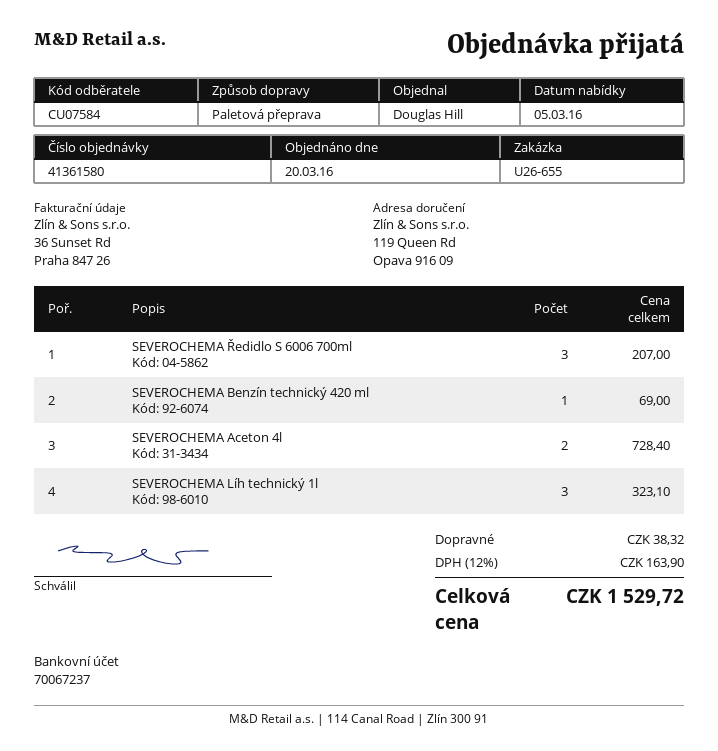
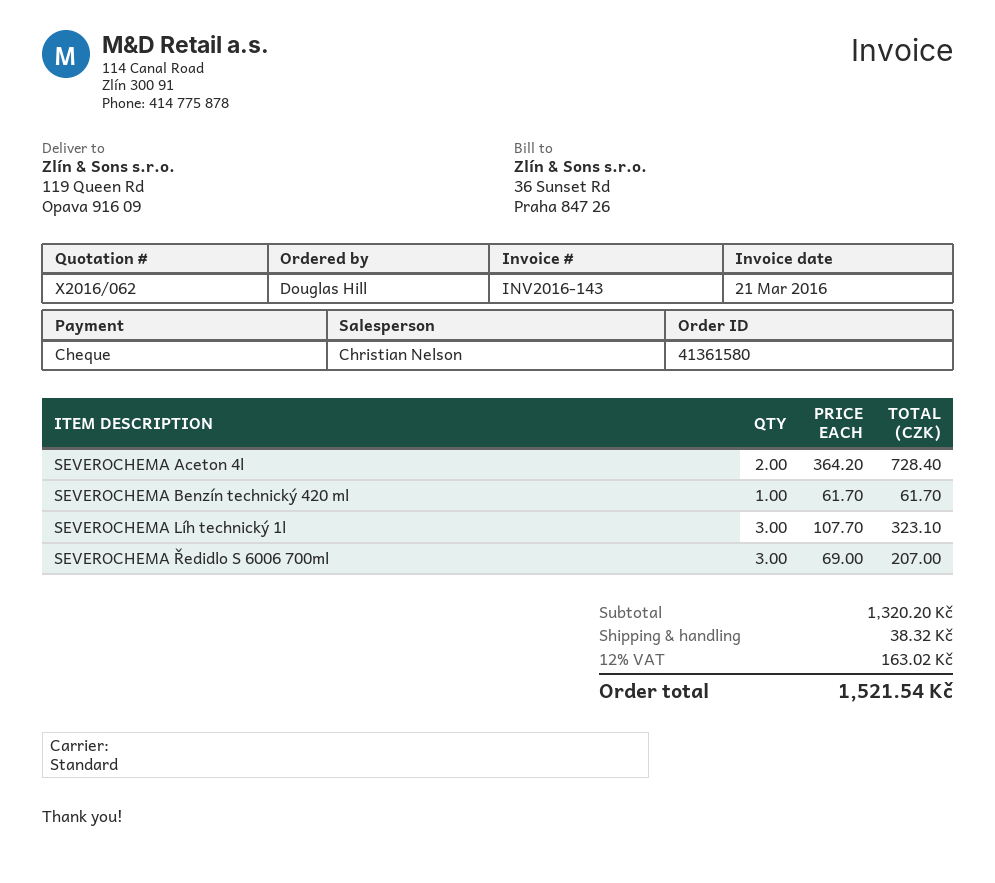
shipping method: pallet freight -> standard
SEVEROCHEMA Benzín technický 420 ml: 1 for 69.00 -> 1 for 61.70
tax: 12% = 163.90 -> 12% = 163.02
total: 1529.72 -> 1521.54

